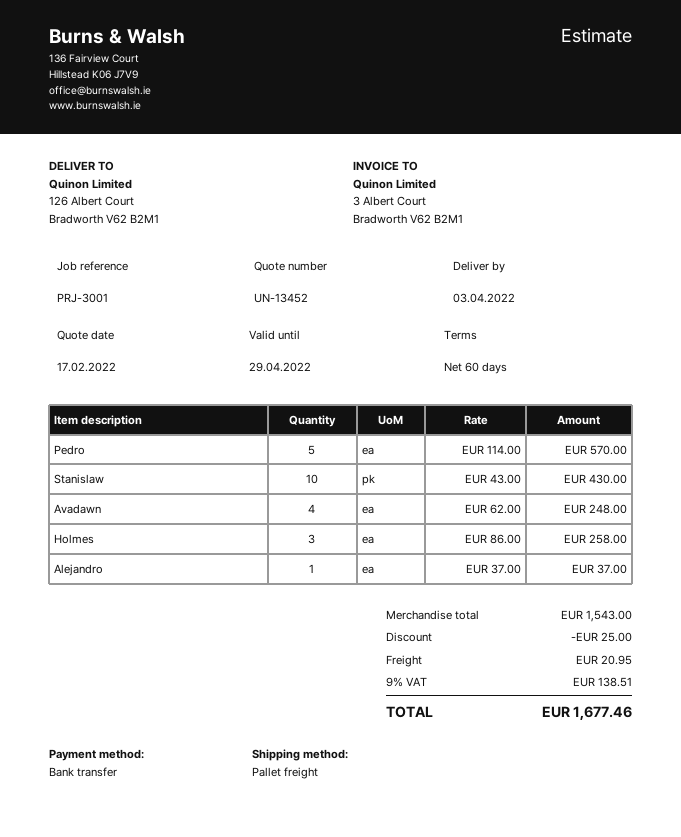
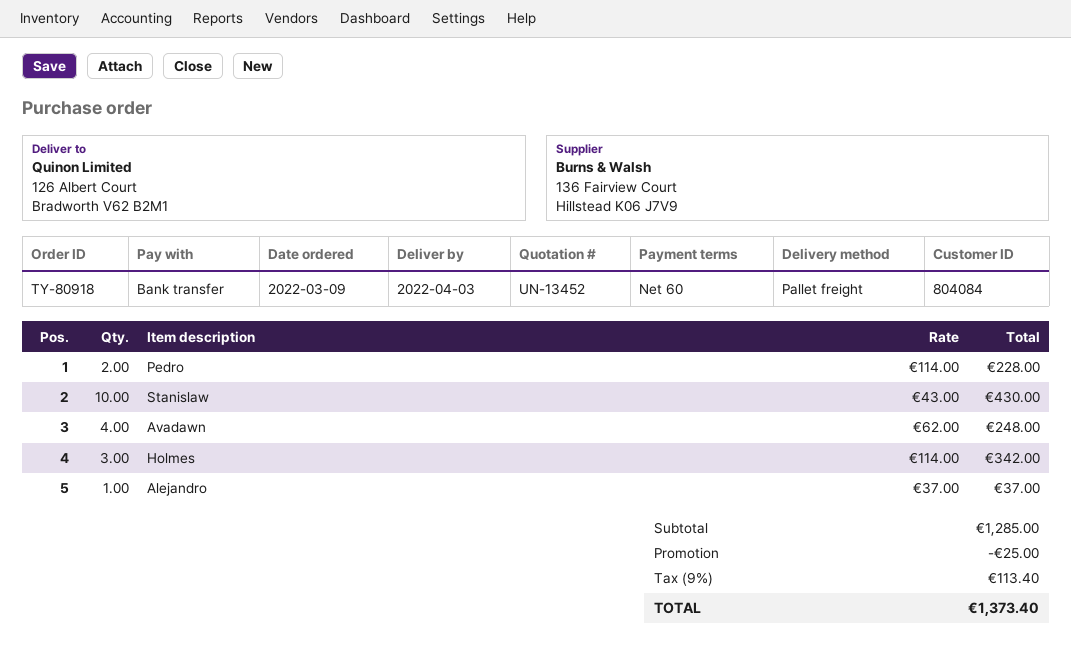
Pedro: 5 x 114.00 = 570.00 -> 2 x 114.00 = 228.00
Holmes: 3 x 86.00 = 258.00 -> 3 x 114.00 = 342.00
subtotal: 1543.00 -> 1285.00
shipping: 20.95 -> none
tax: 9% = 138.51 -> 9% = 113.40
total: 1677.46 -> 1373.40

